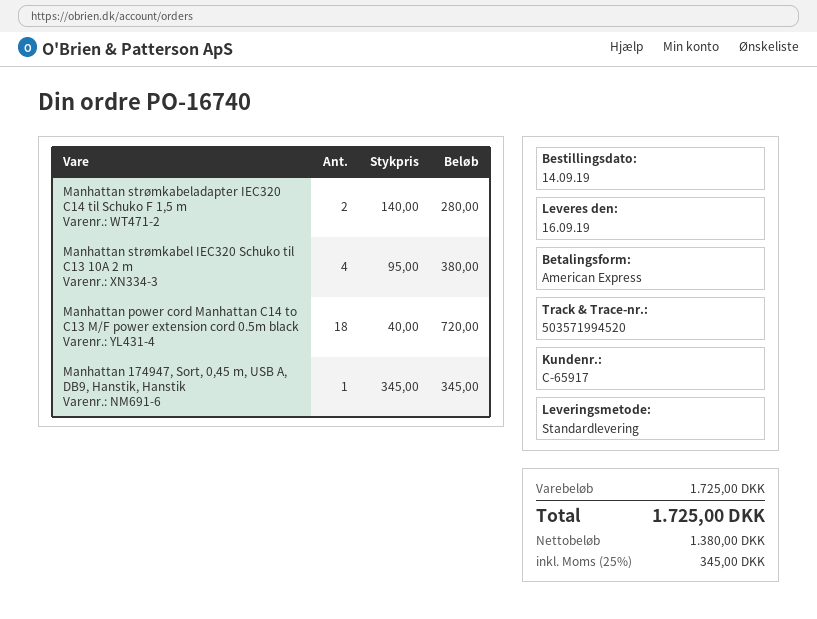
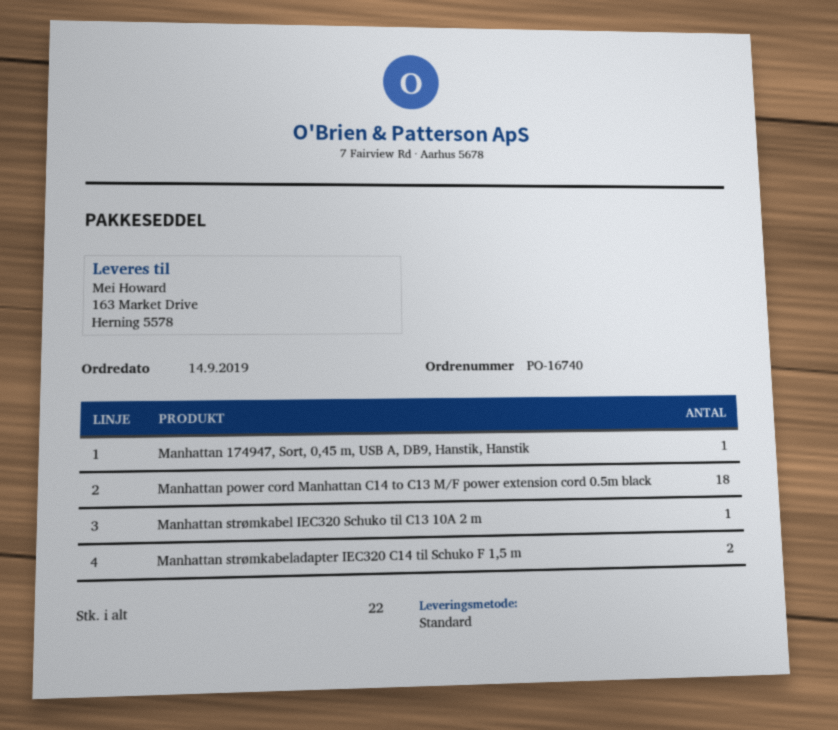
Manhattan strømkabel IEC320 Schuko til C13 10A 2 m: 4 -> 1

